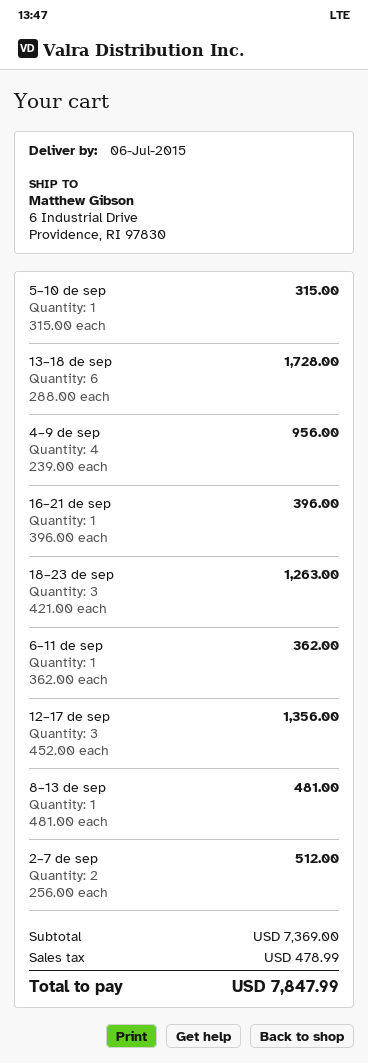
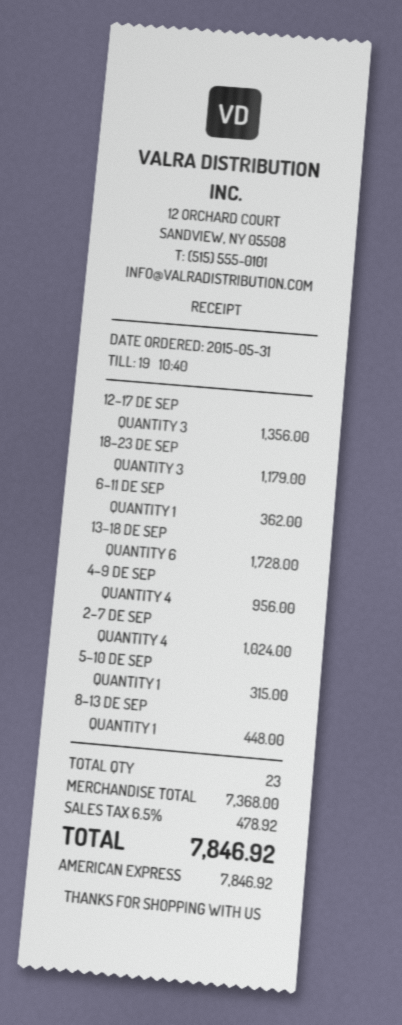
16–21 de sep: 1 for 396.00 -> none
18–23 de sep: 3 for 1263.00 -> 3 for 1179.00
8–13 de sep: 1 for 481.00 -> 1 for 448.00
2–7 de sep: 2 for 512.00 -> 4 for 1024.00
subtotal: 7369.00 -> 7368.00
tax: 478.99 -> 478.92
total: 7847.99 -> 7846.92

